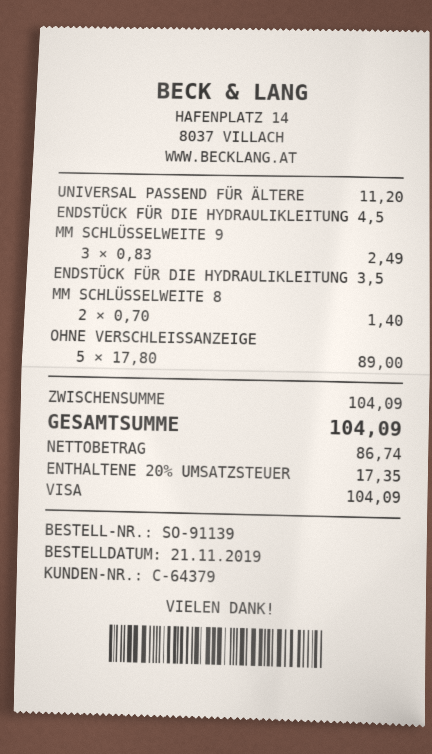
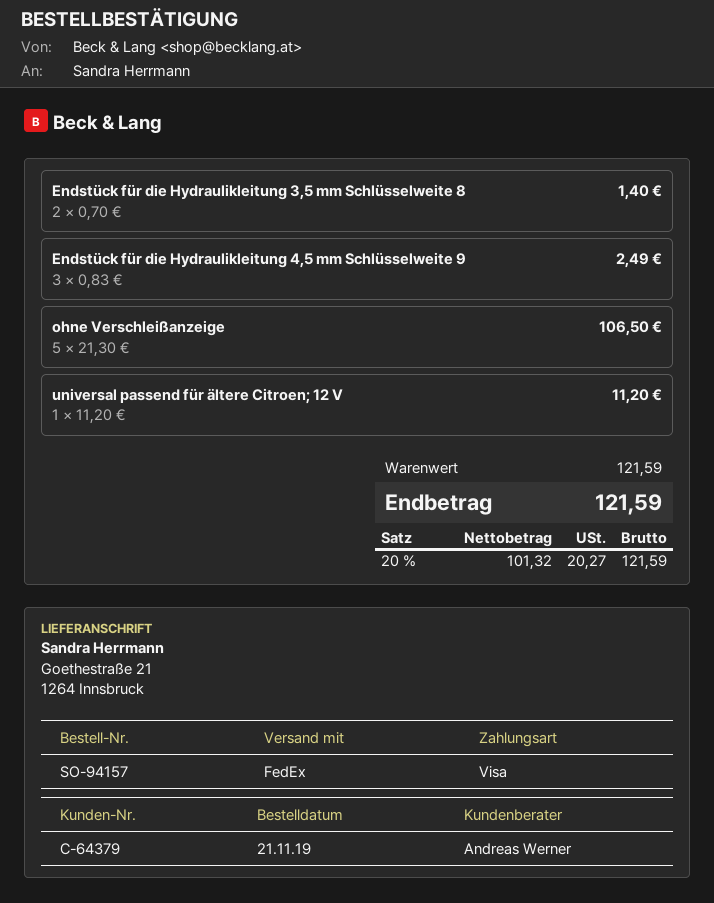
order number: SO-91139 -> SO-94157
OHNE VERSCHLEISSANZEIGE: 5 x 17.80 = 89.00 -> 5 x 21.30 = 106.50
subtotal: 104.09 -> 121.59
net: 86.74 -> 101.32
tax: 20% = 17.35 -> 20% = 20.27
total: 104.09 -> 121.59

